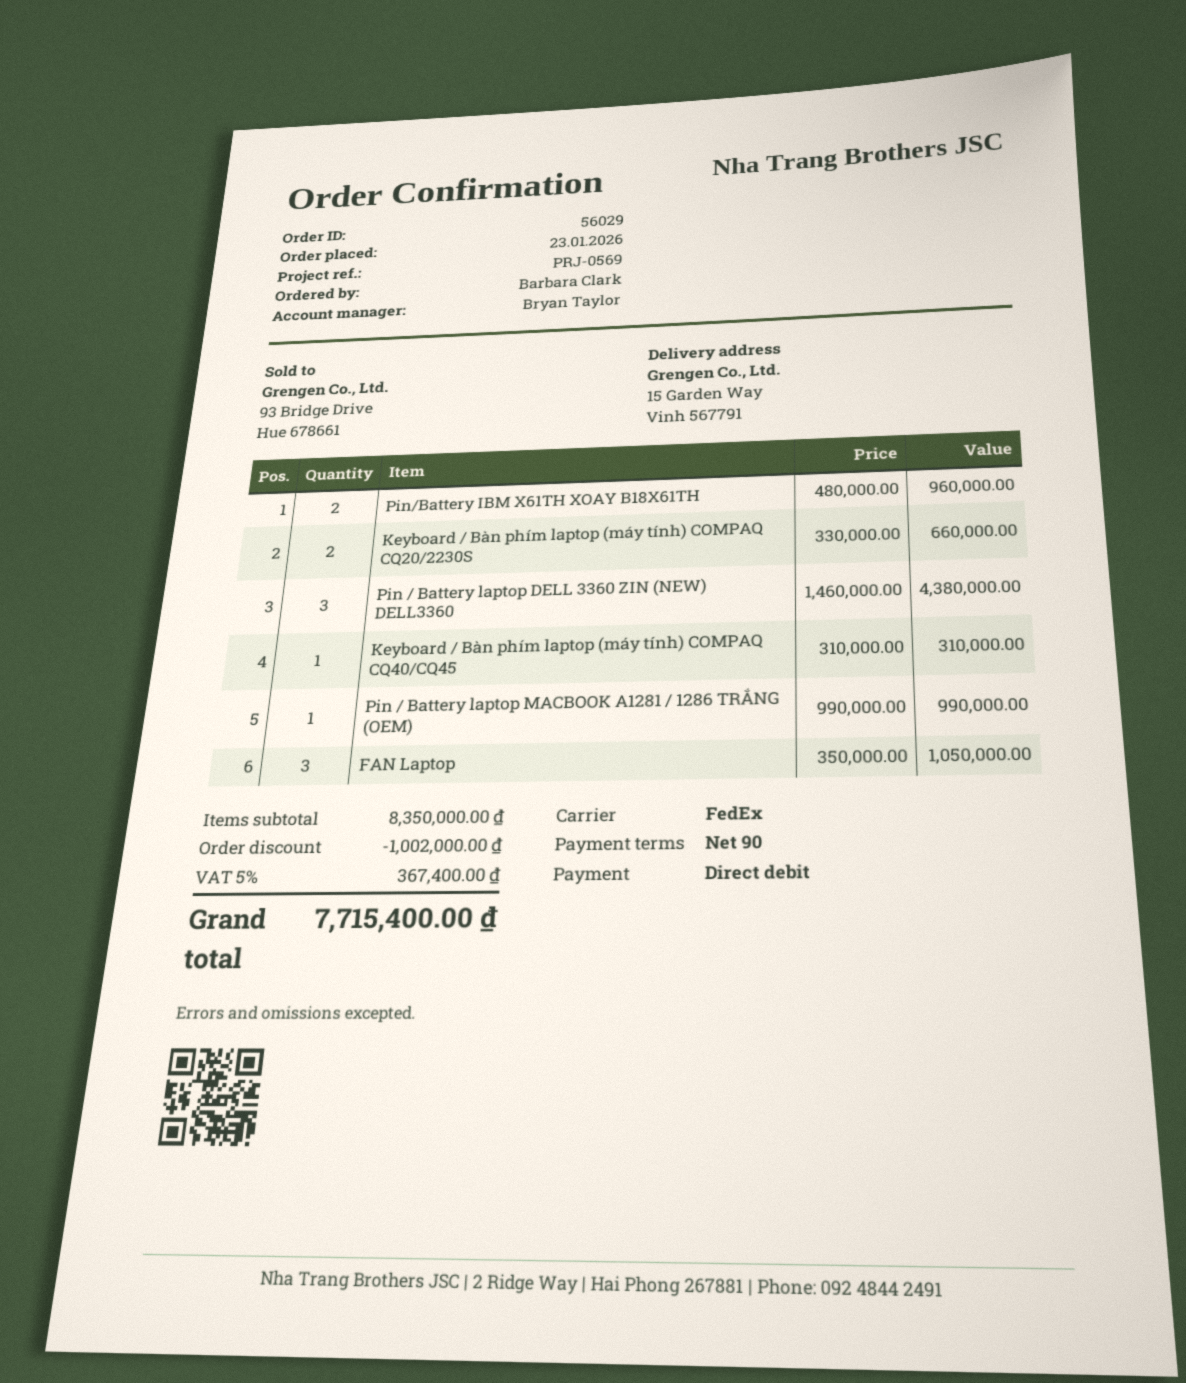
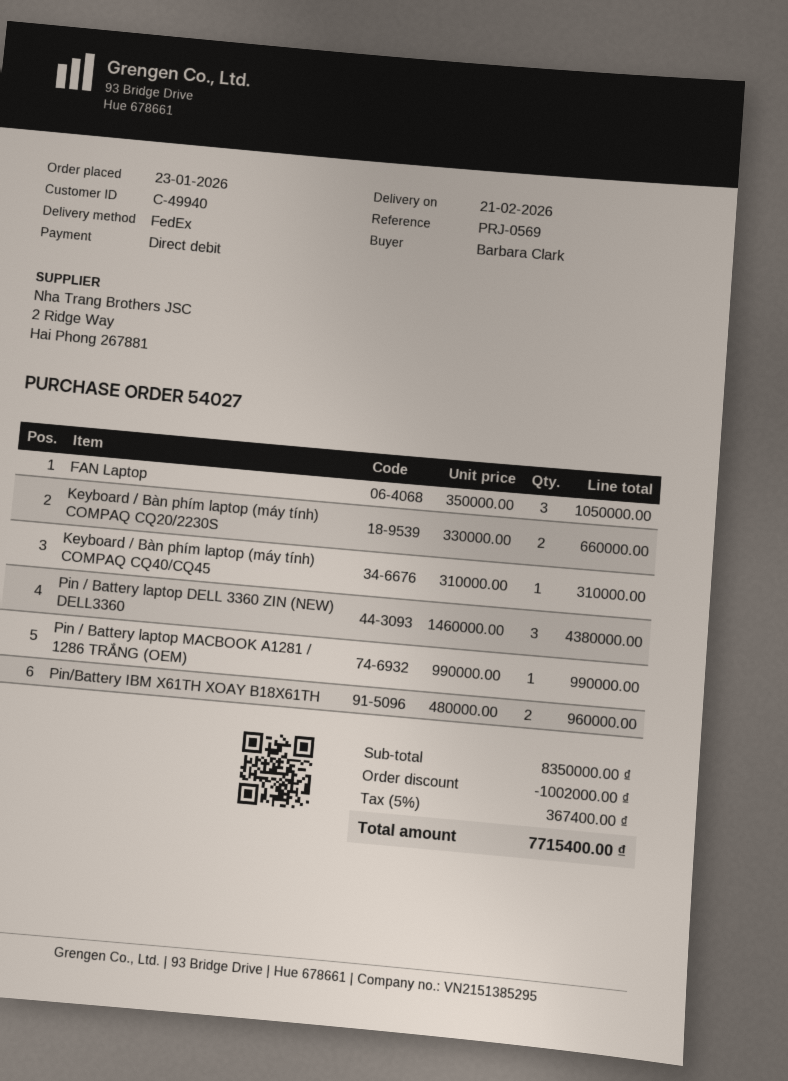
order number: 56029 -> 54027

